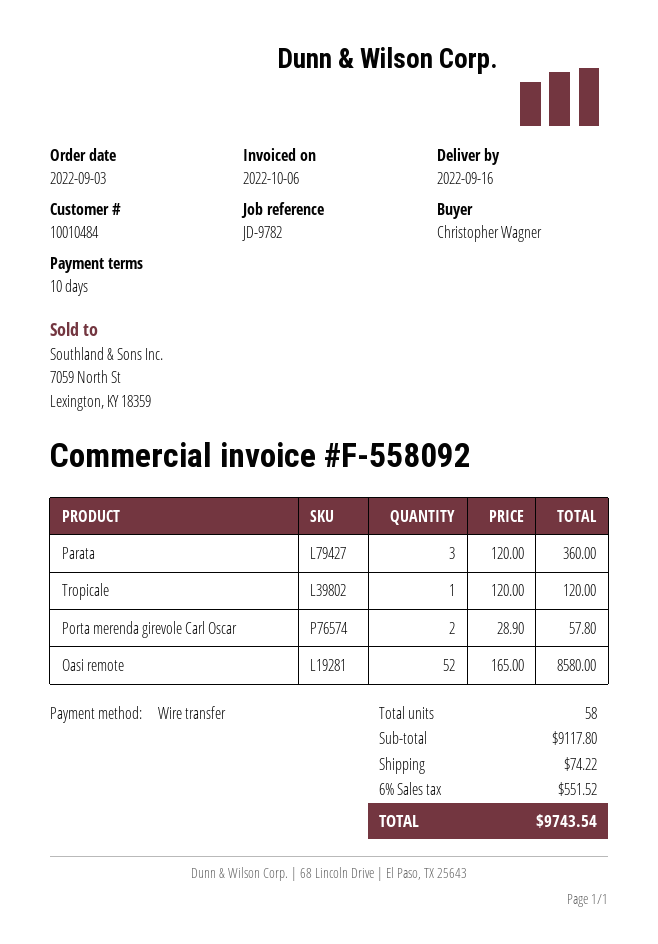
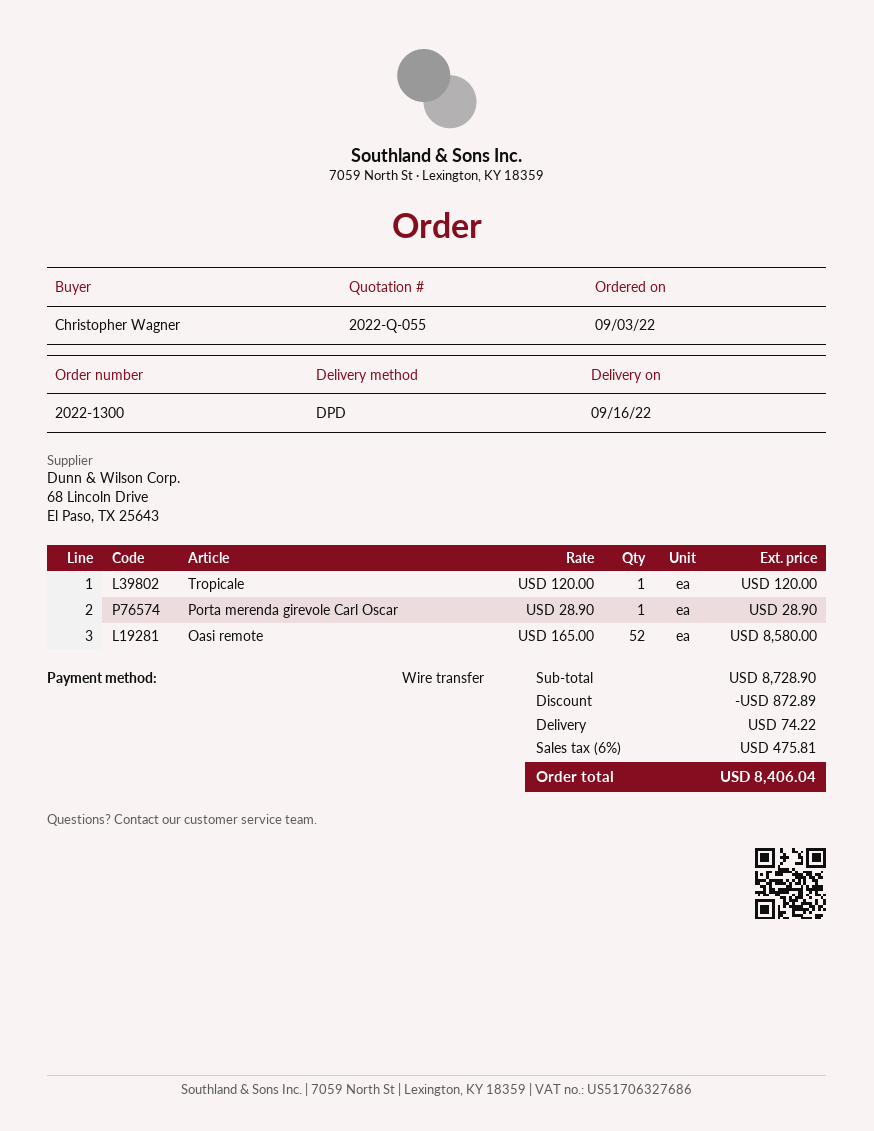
Parata: 3 x 120.00 = 360.00 -> none
Porta merenda girevole Carl Oscar: 2 x 28.90 = 57.80 -> 1 x 28.90 = 28.90
subtotal: 9117.80 -> 8728.90
discount: none -> 872.89
tax: 6% = 551.52 -> 6% = 475.81
total: 9743.54 -> 8406.04

